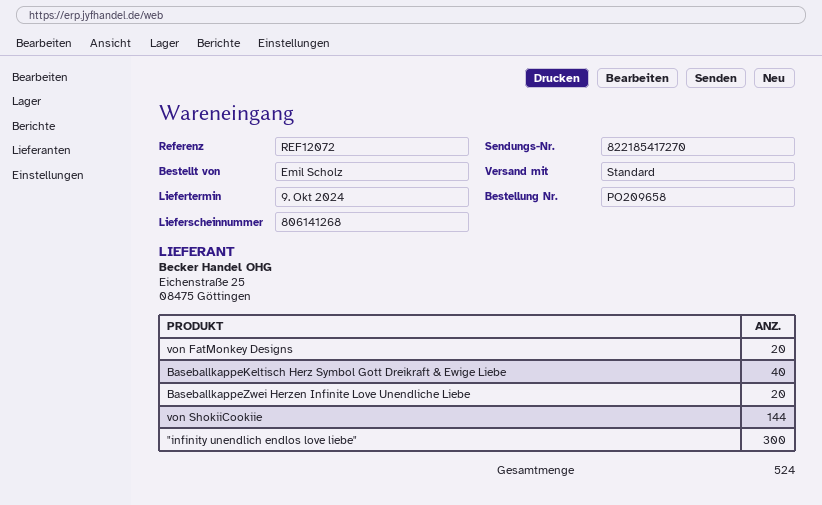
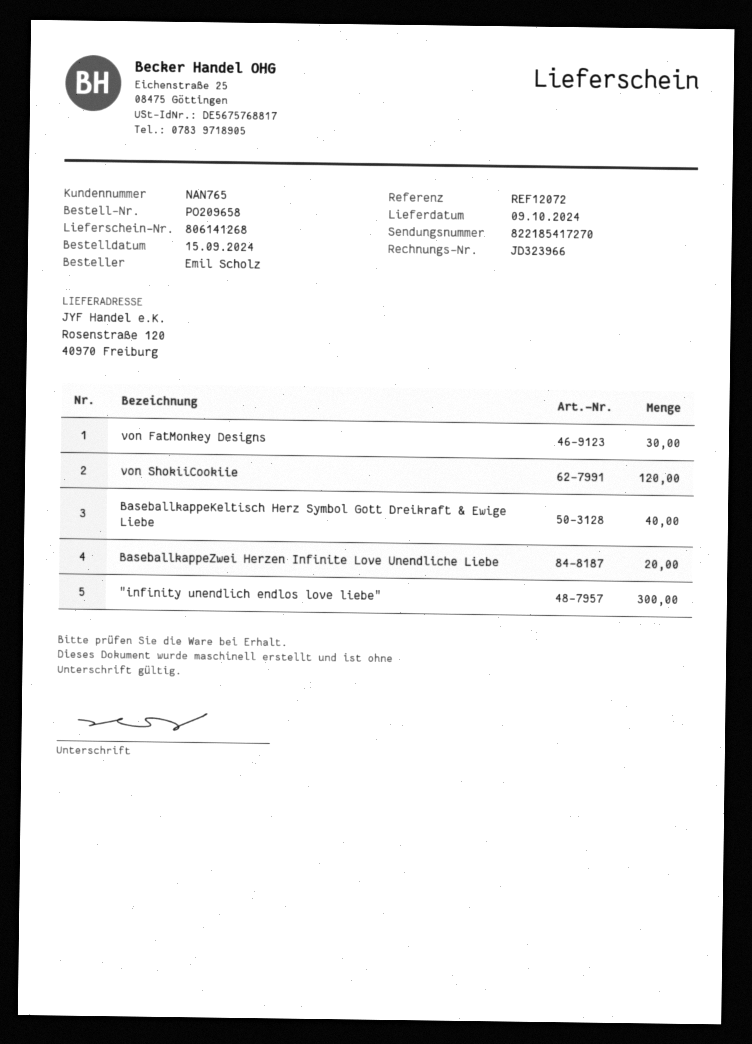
von FatMonkey Designs: 20 -> 30
von ShokiiCookiie: 144 -> 120

